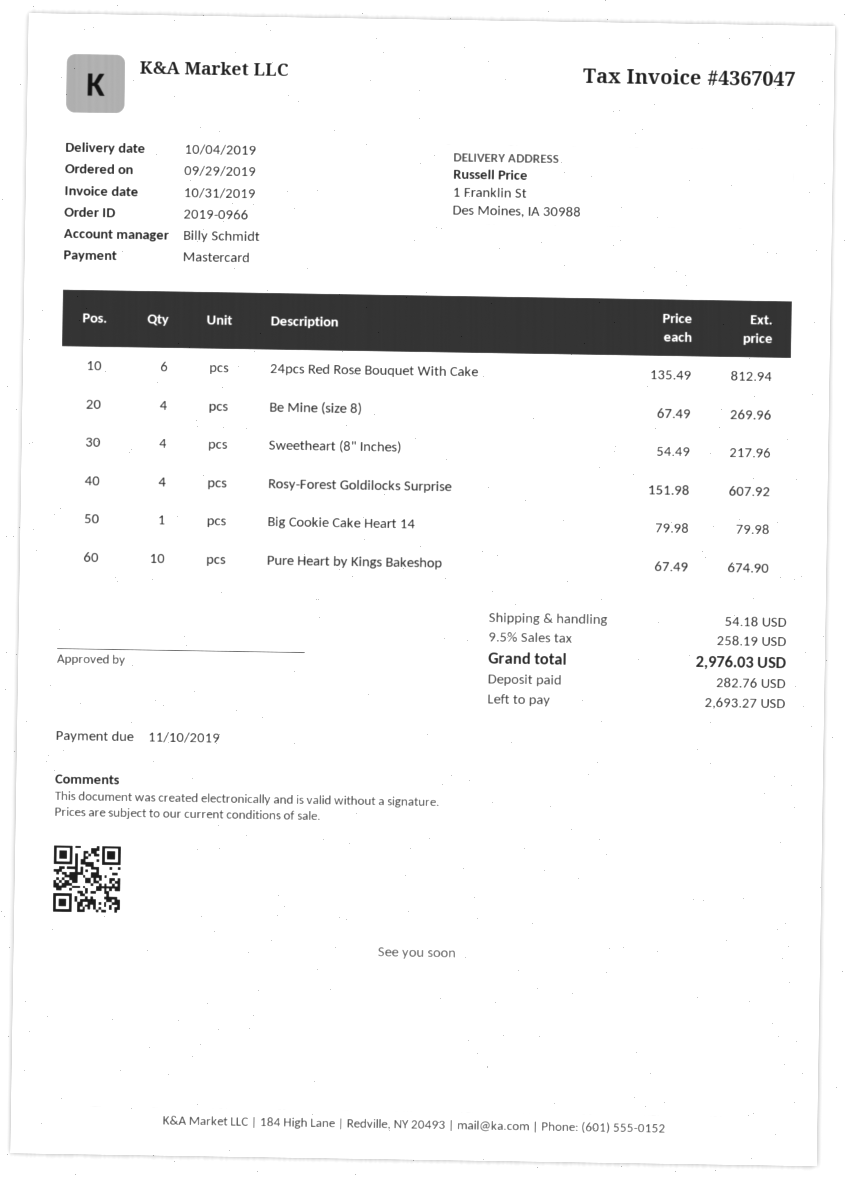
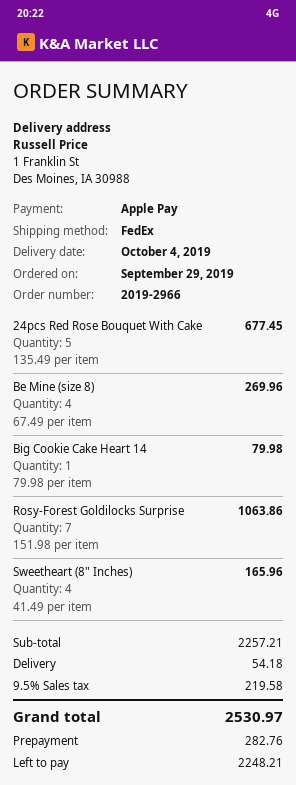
order number: 2019-0966 -> 2019-2966
payment method: Mastercard -> Apple Pay
24pcs Red Rose Bouquet With Cake: 6 x 135.49 = 812.94 -> 5 x 135.49 = 677.45
Sweetheart (8" Inches): 4 x 54.49 = 217.96 -> 4 x 41.49 = 165.96
Rosy-Forest Goldilocks Surprise: 4 x 151.98 = 607.92 -> 7 x 151.98 = 1063.86
Pure Heart by Kings Bakeshop: 10 x 67.49 = 674.90 -> none
tax: 9.5% = 258.19 -> 9.5% = 219.58
total: 2976.03 -> 2530.97
balance: 2693.27 -> 2248.21

